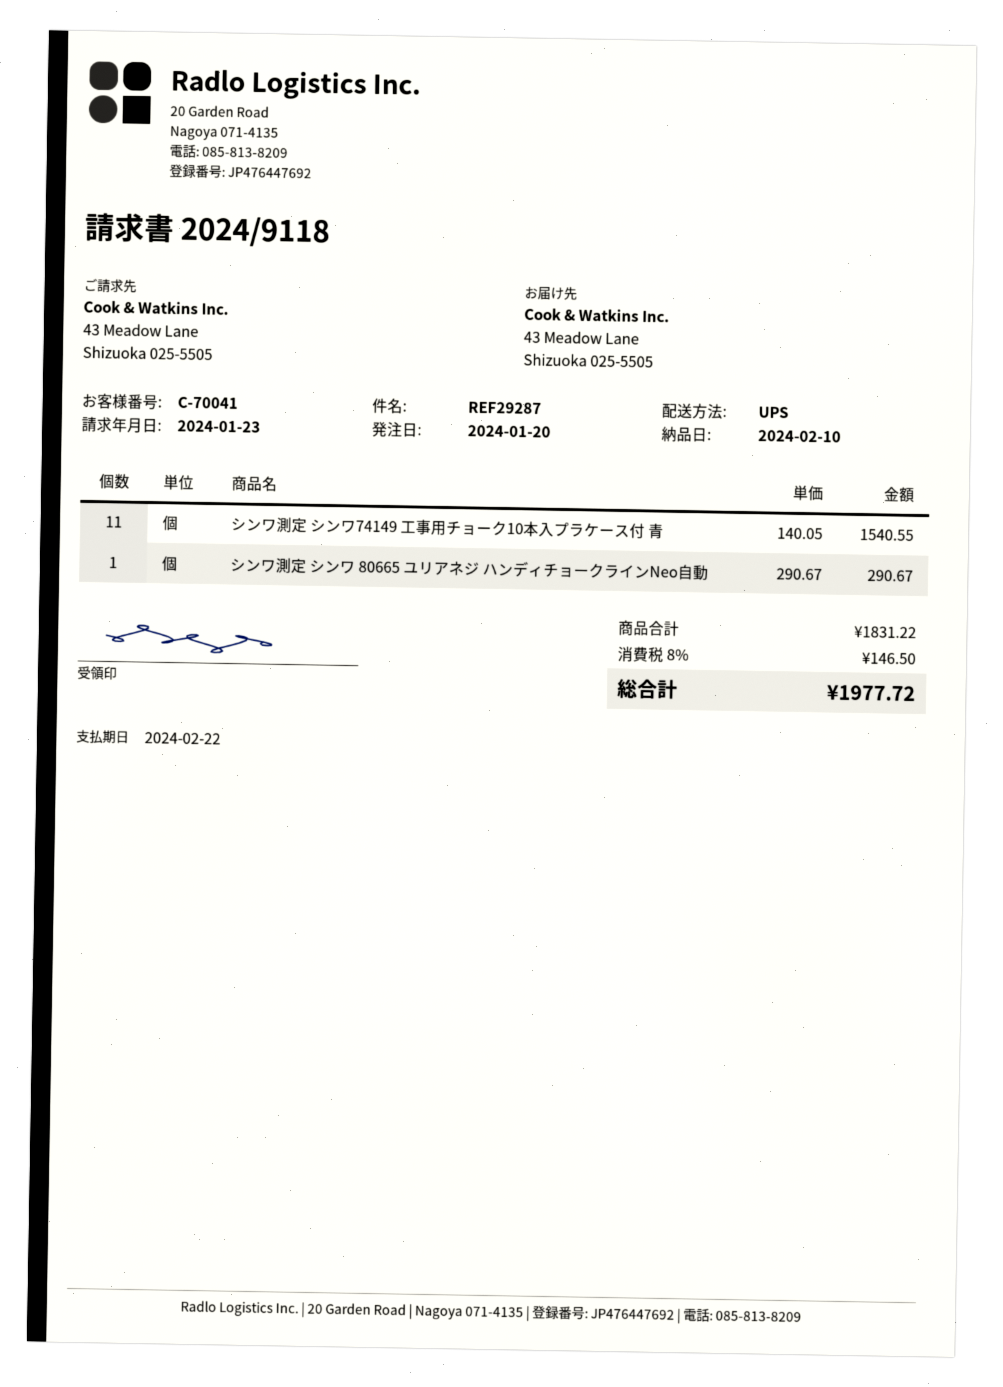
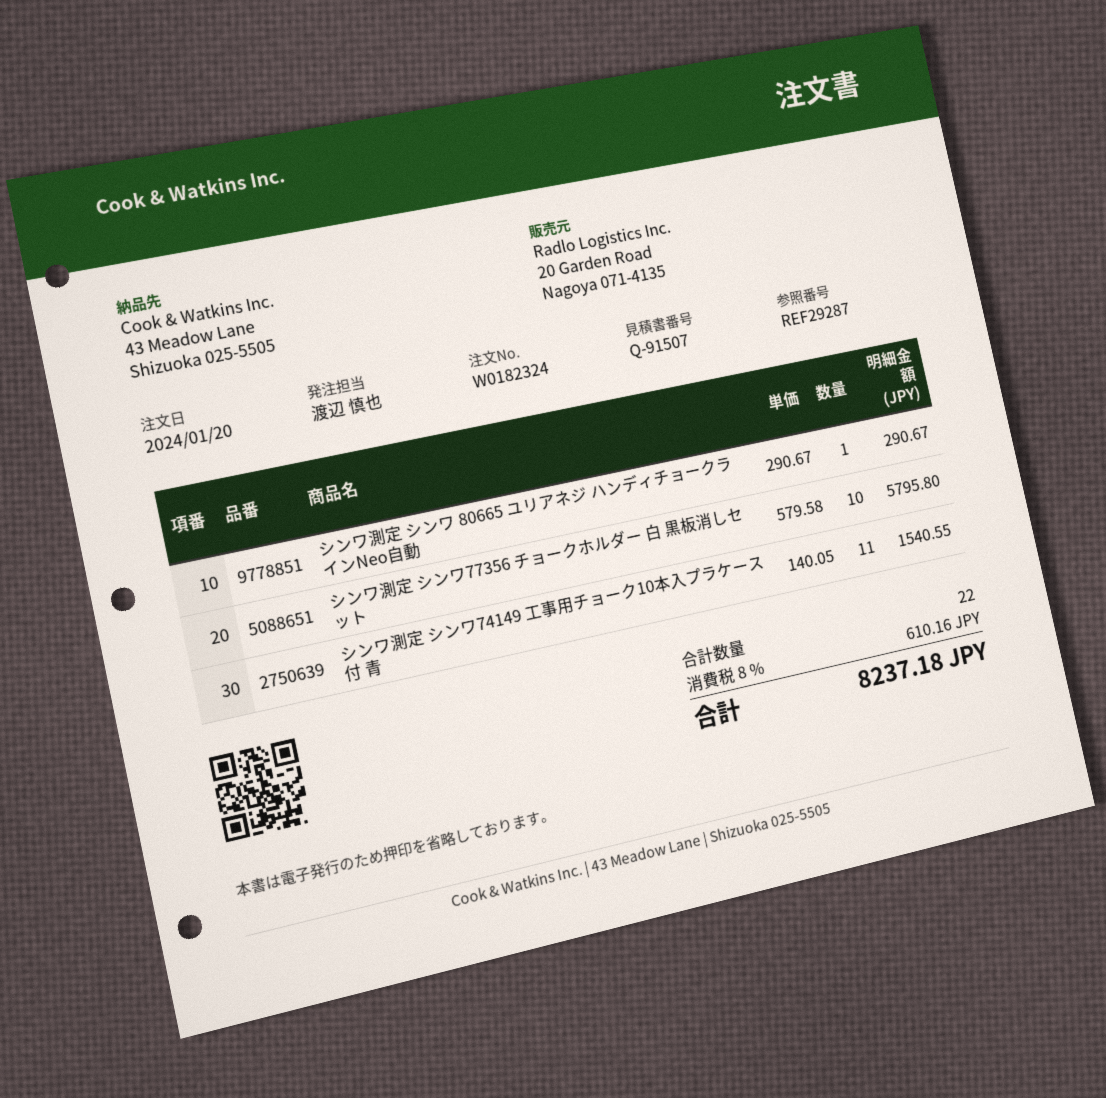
シンワ測定 シンワ77356 チョークホルダー 白 黒板消しセット: none -> 10 x 579.58 = 5795.80
tax: 8% = 146.50 -> 8% = 610.16
total: 1977.72 -> 8237.18

